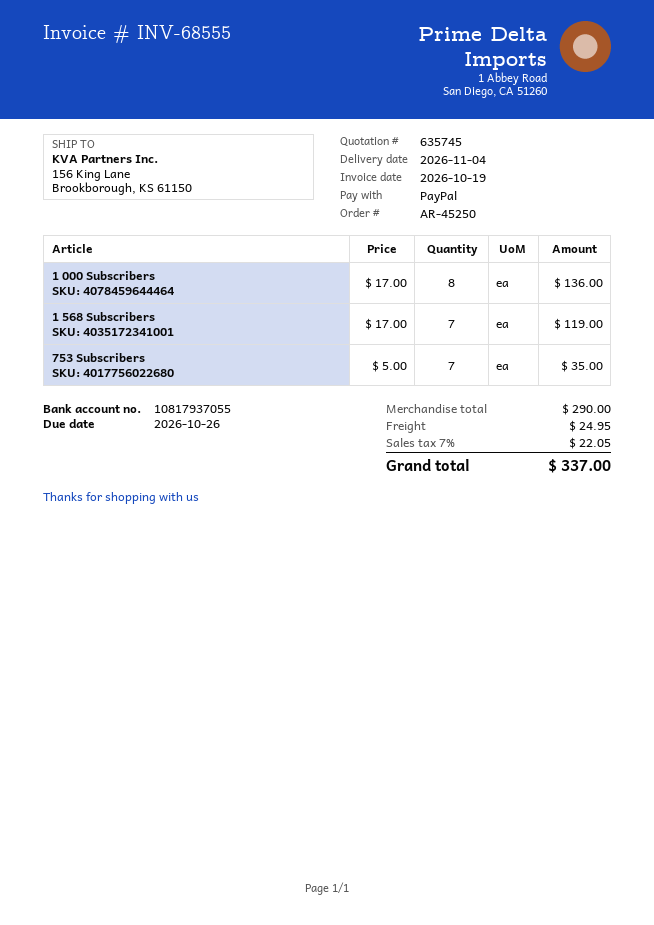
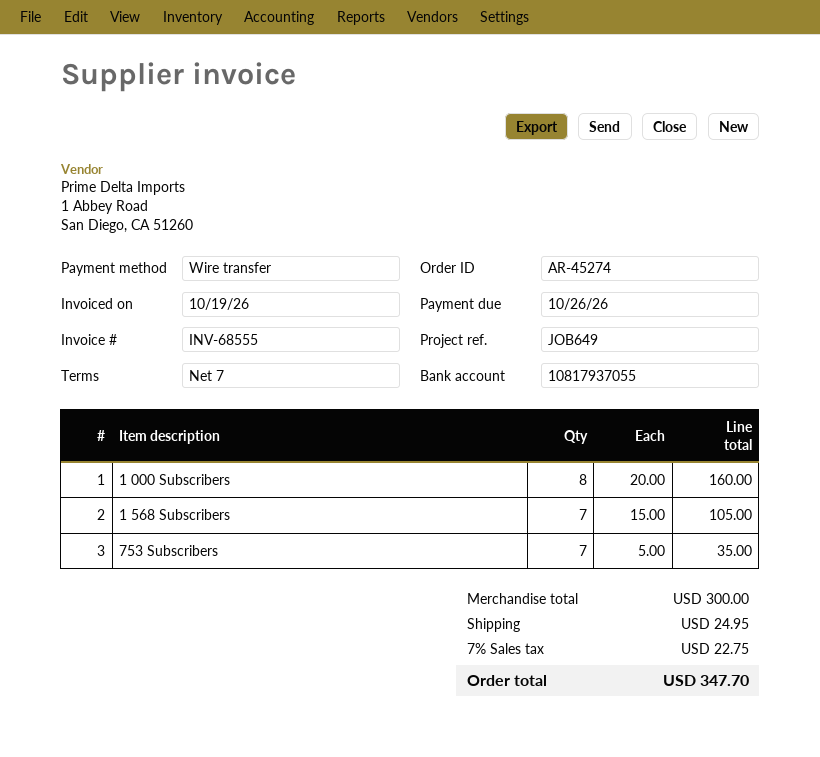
order number: AR-45250 -> AR-45274
payment method: PayPal -> bank transfer
1 000 Subscribers: 8 x 17.00 = 136.00 -> 8 x 20.00 = 160.00
1 568 Subscribers: 7 x 17.00 = 119.00 -> 7 x 15.00 = 105.00
subtotal: 290.00 -> 300.00
tax: 7% = 22.05 -> 7% = 22.75
total: 337.00 -> 347.70

